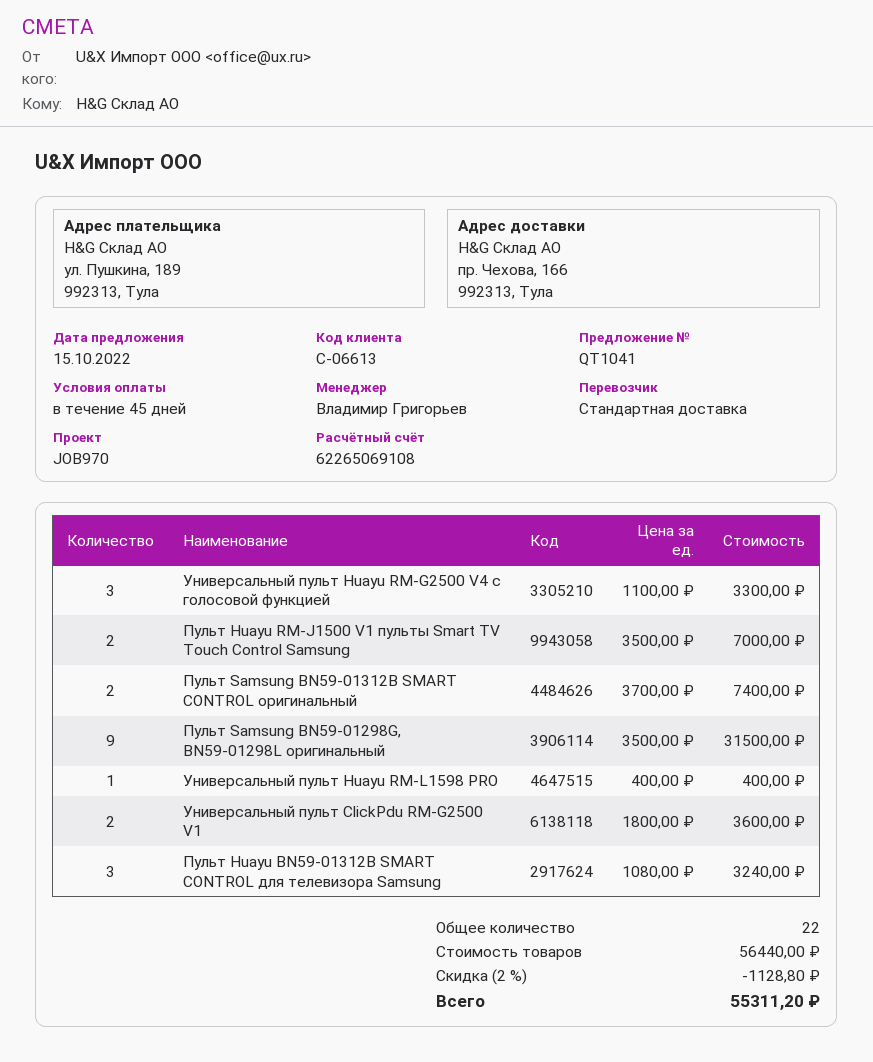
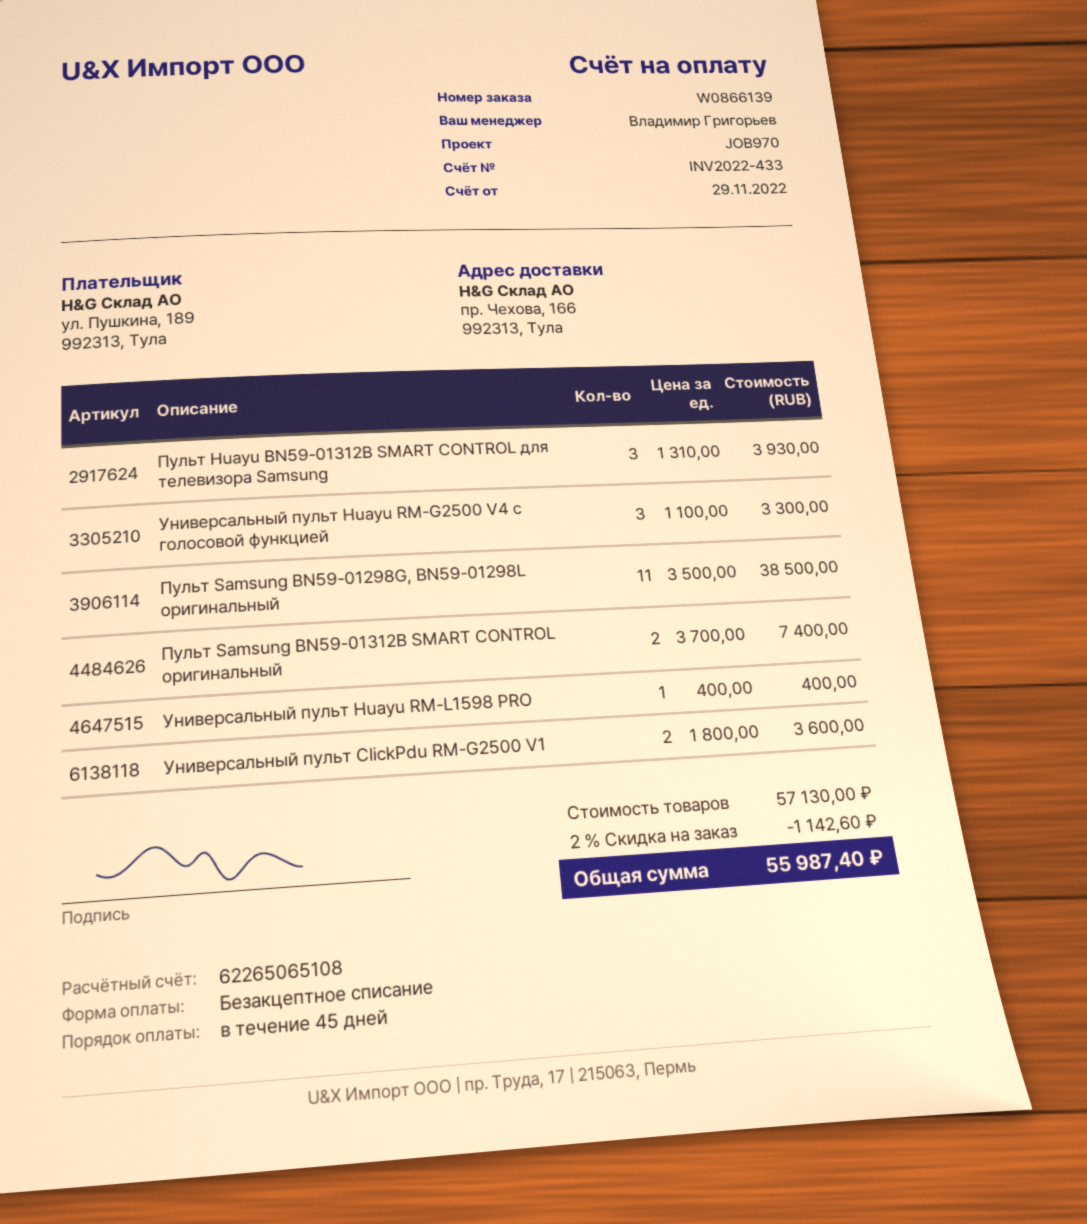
bank account: 62265069108 -> 62265065108
Пульт Huayu RM-J1500 V1 пульты Smart TV Touch Control Samsung: 2 x 3500.00 = 7000.00 -> none
Пульт Samsung BN59-01298G, BN59-01298L оригинальный: 9 x 3500.00 = 31500.00 -> 11 x 3500.00 = 38500.00
Пульт Huayu BN59-01312B SMART CONTROL для телевизора Samsung: 3 x 1080.00 = 3240.00 -> 3 x 1310.00 = 3930.00
subtotal: 56440.00 -> 57130.00
discount: 2% = 1128.80 -> 2% = 1142.60
total: 55311.20 -> 55987.40

